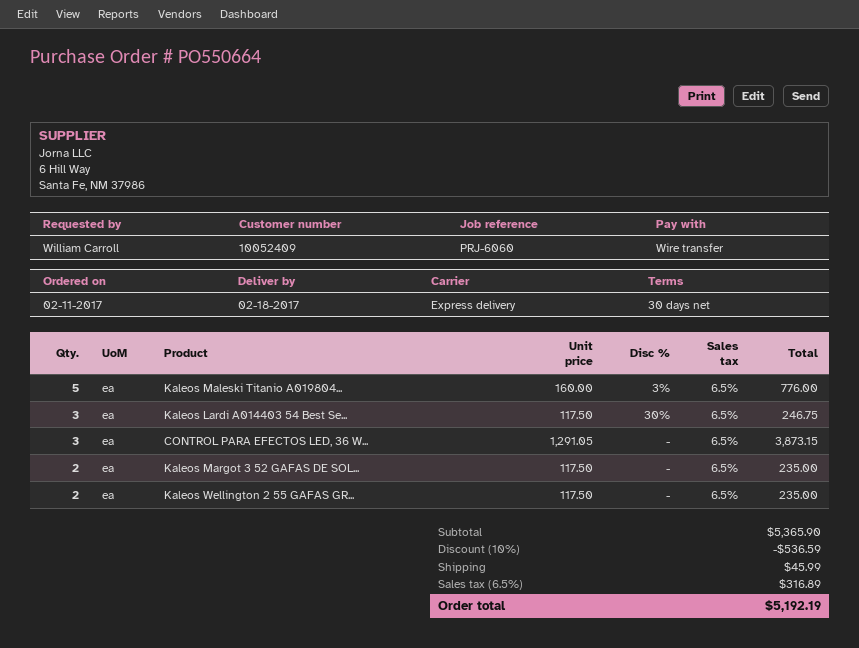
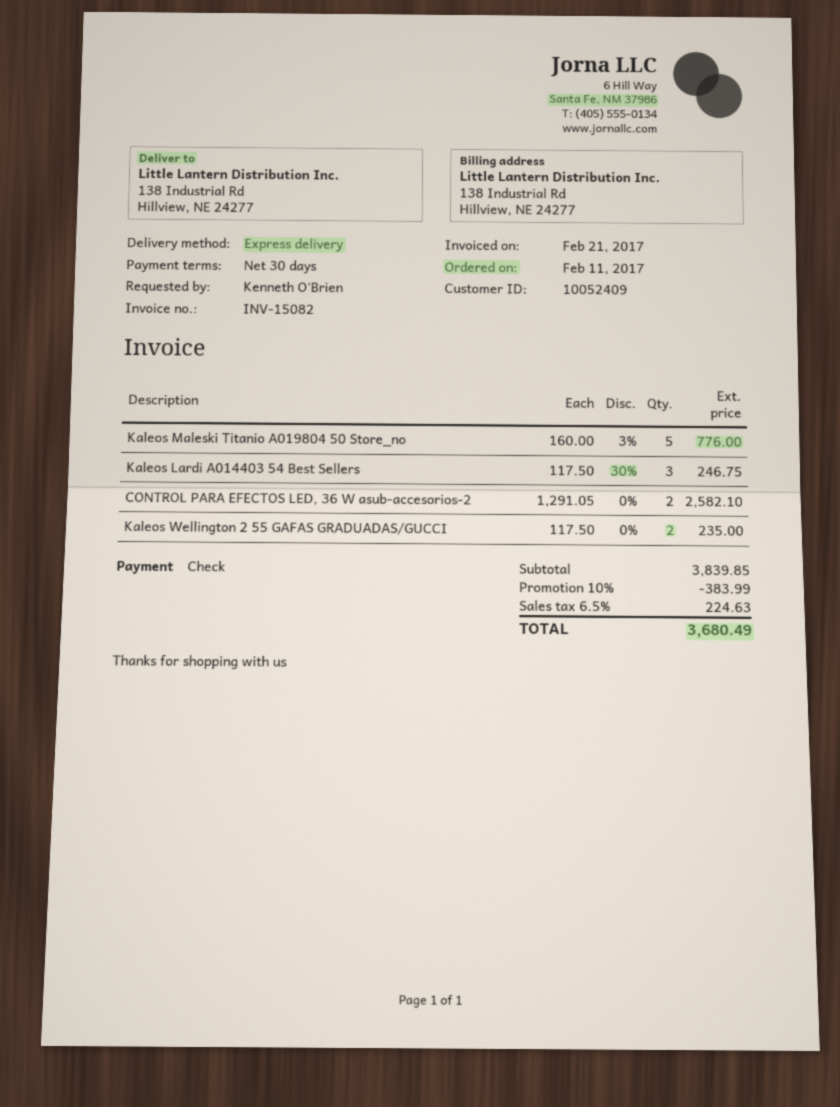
ordered by: William Carroll -> Kenneth O'Brien
payment method: bank transfer -> cheque
CONTROL PARA EFECTOS LED, 36 W...: 3 x 1291.05 = 3873.15 -> 2 x 1291.05 = 2582.10
Kaleos Margot 3 52 GAFAS DE SOL...: 2 x 117.50 = 235.00 -> none
subtotal: 5365.90 -> 3839.85
discount: 10% = 536.59 -> 10% = 383.99
shipping: 45.99 -> none
tax: 6.5% = 316.89 -> 6.5% = 224.63
total: 5192.19 -> 3680.49

